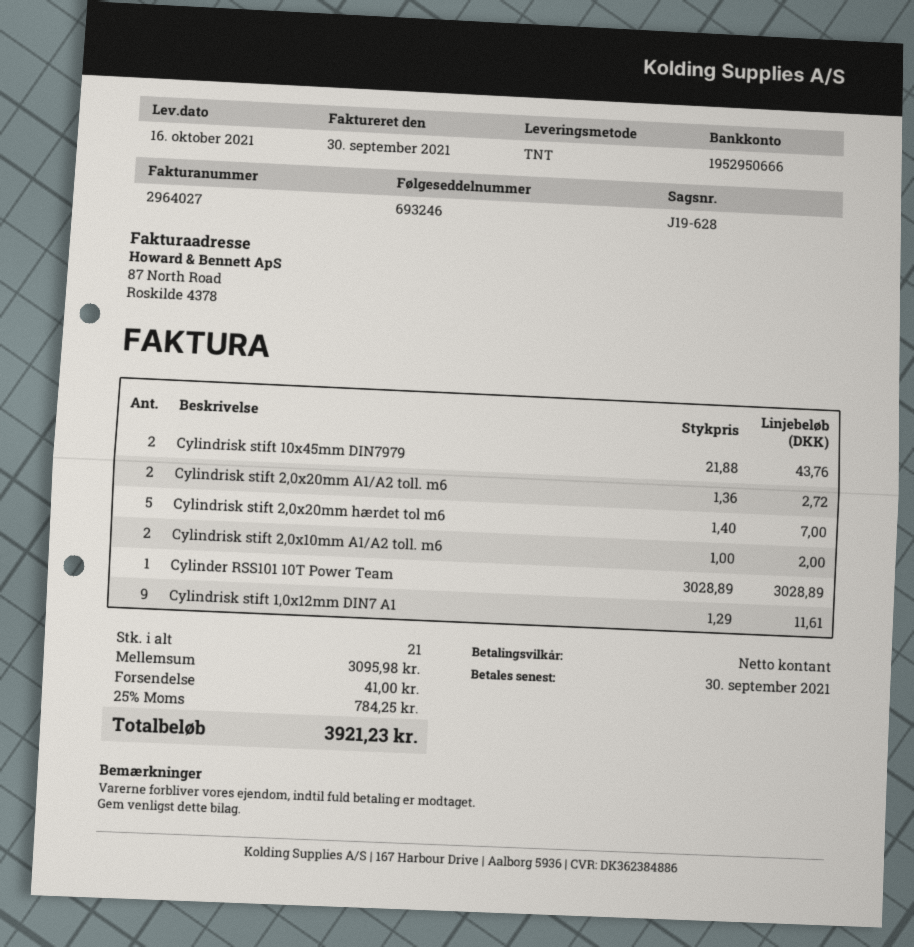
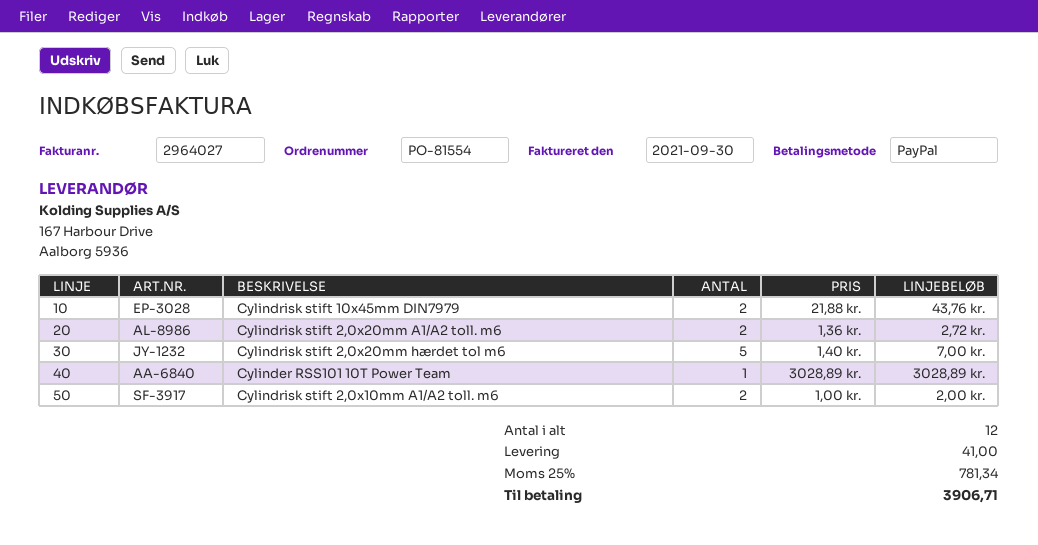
Cylindrisk stift 1,0x12mm DIN7 A1: 9 x 1.29 = 11.61 -> none
total quantity: 21 -> 12
tax: 25% = 784.25 -> 25% = 781.34
total: 3921.23 -> 3906.71

